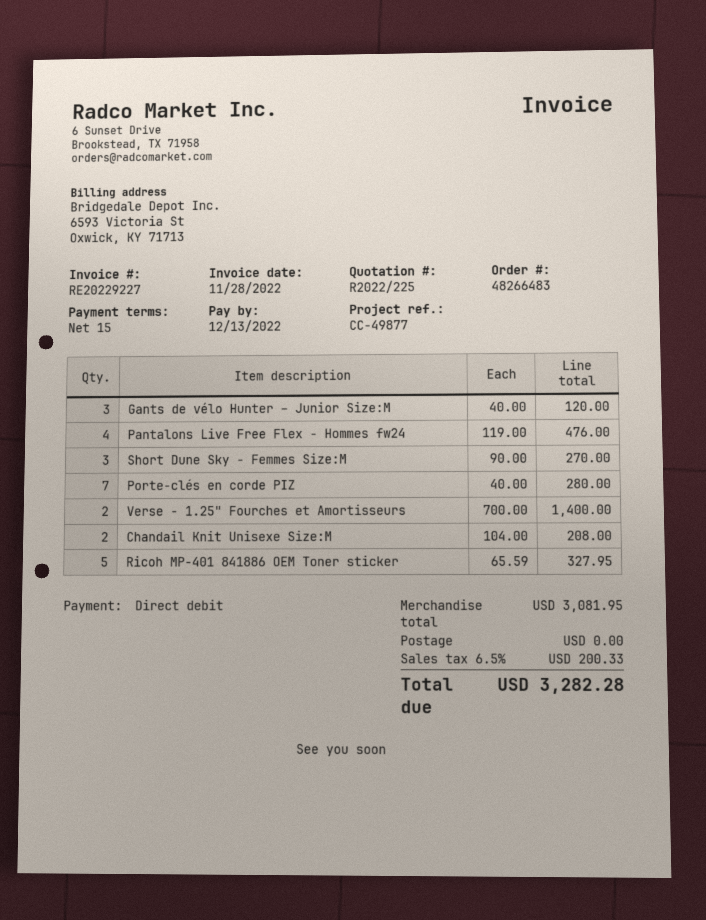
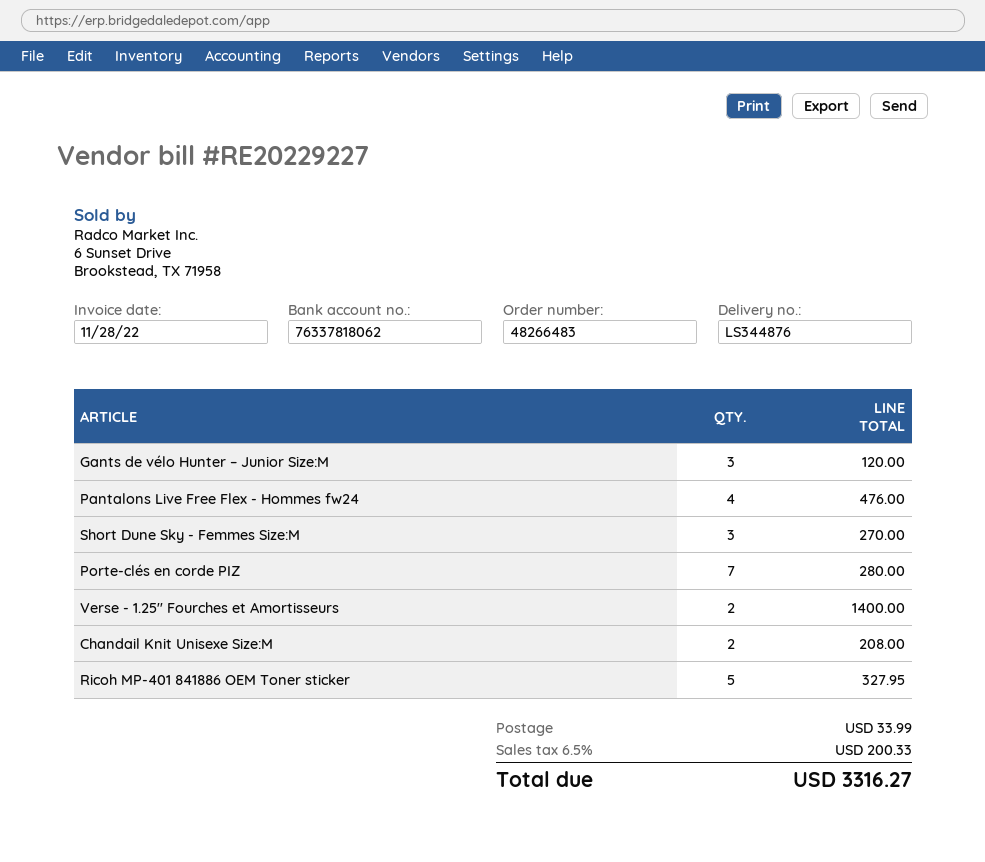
shipping: 0.00 -> 33.99
total: 3282.28 -> 3316.27

